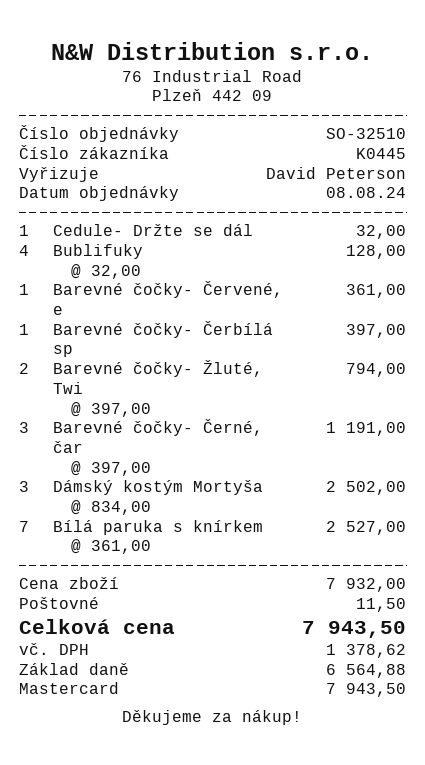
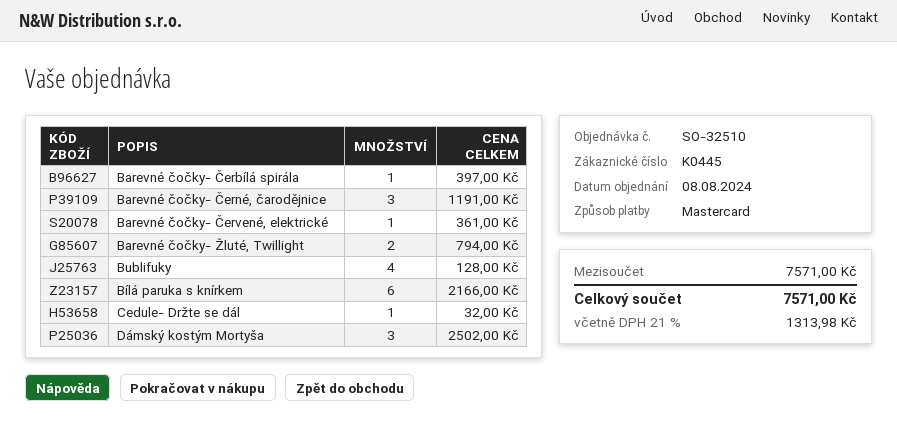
Bílá paruka s knírkem: 7 for 2527.00 -> 6 for 2166.00
subtotal: 7932.00 -> 7571.00
shipping: 11.50 -> none
tax: 1378.62 -> 1313.98
total: 7943.50 -> 7571.00

